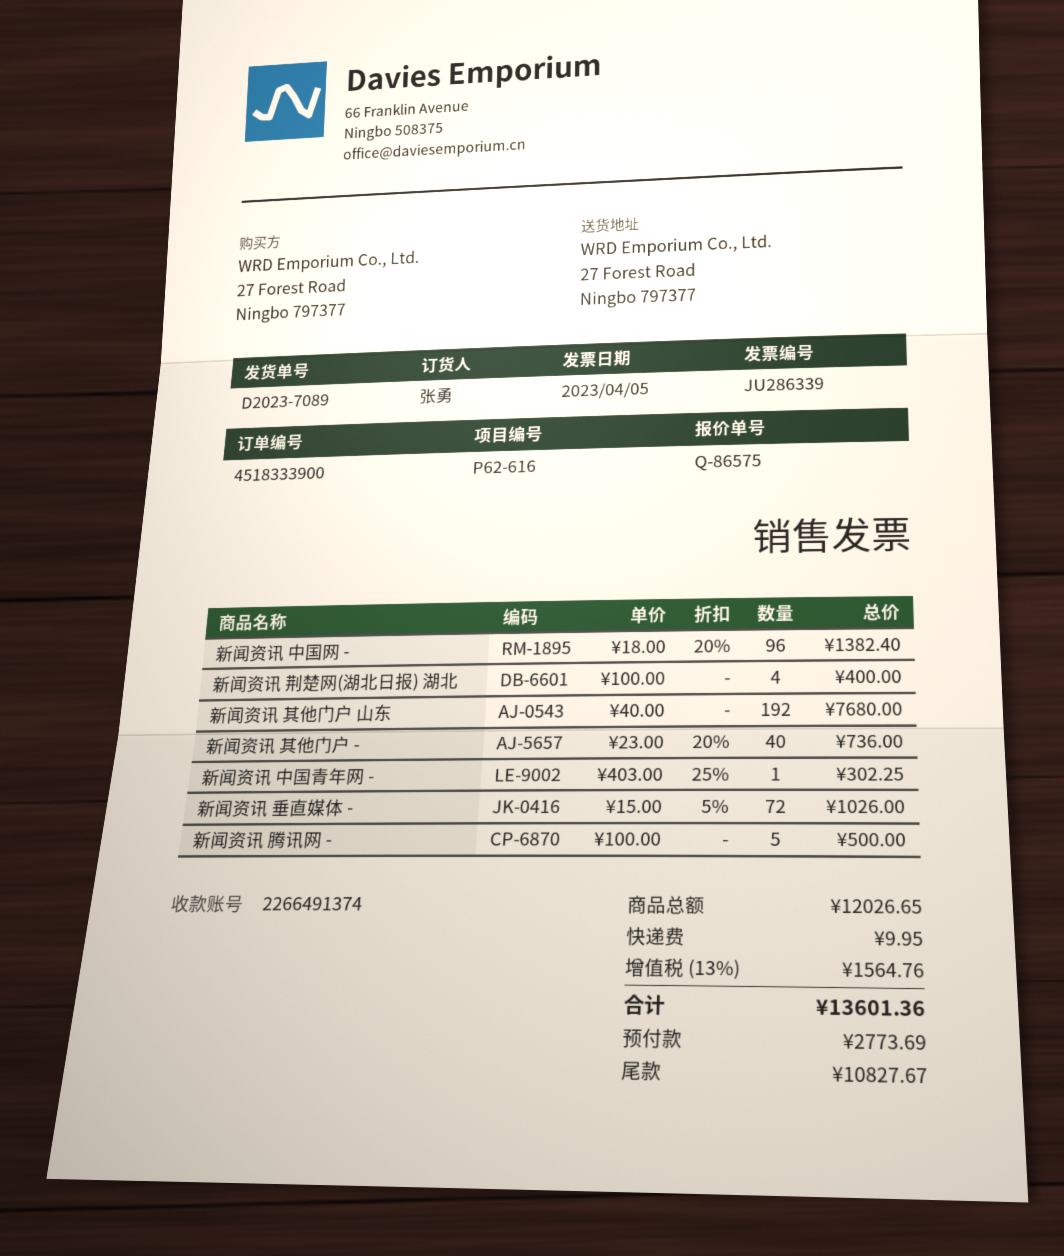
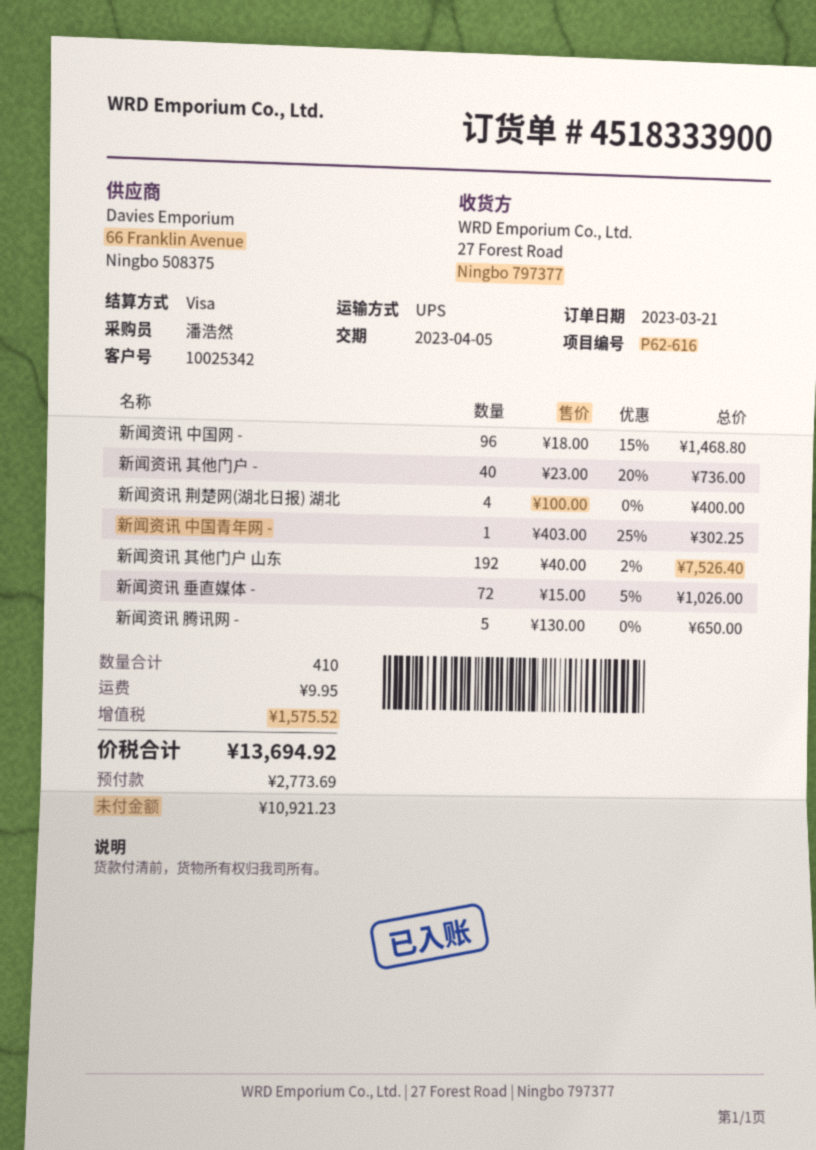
ordered by: 张勇 -> 潘浩然
新闻资讯 中国网 -: 96 x 18.00 - 20% = 1382.40 -> 96 x 18.00 - 15% = 1468.80
新闻资讯 其他门户 山东: 192 x 40.00 = 7680.00 -> 192 x 40.00 - 2% = 7526.40
新闻资讯 腾讯网 -: 5 x 100.00 = 500.00 -> 5 x 130.00 = 650.00
tax: 1564.76 -> 1575.52
total: 13601.36 -> 13694.92
balance: 10827.67 -> 10921.23

